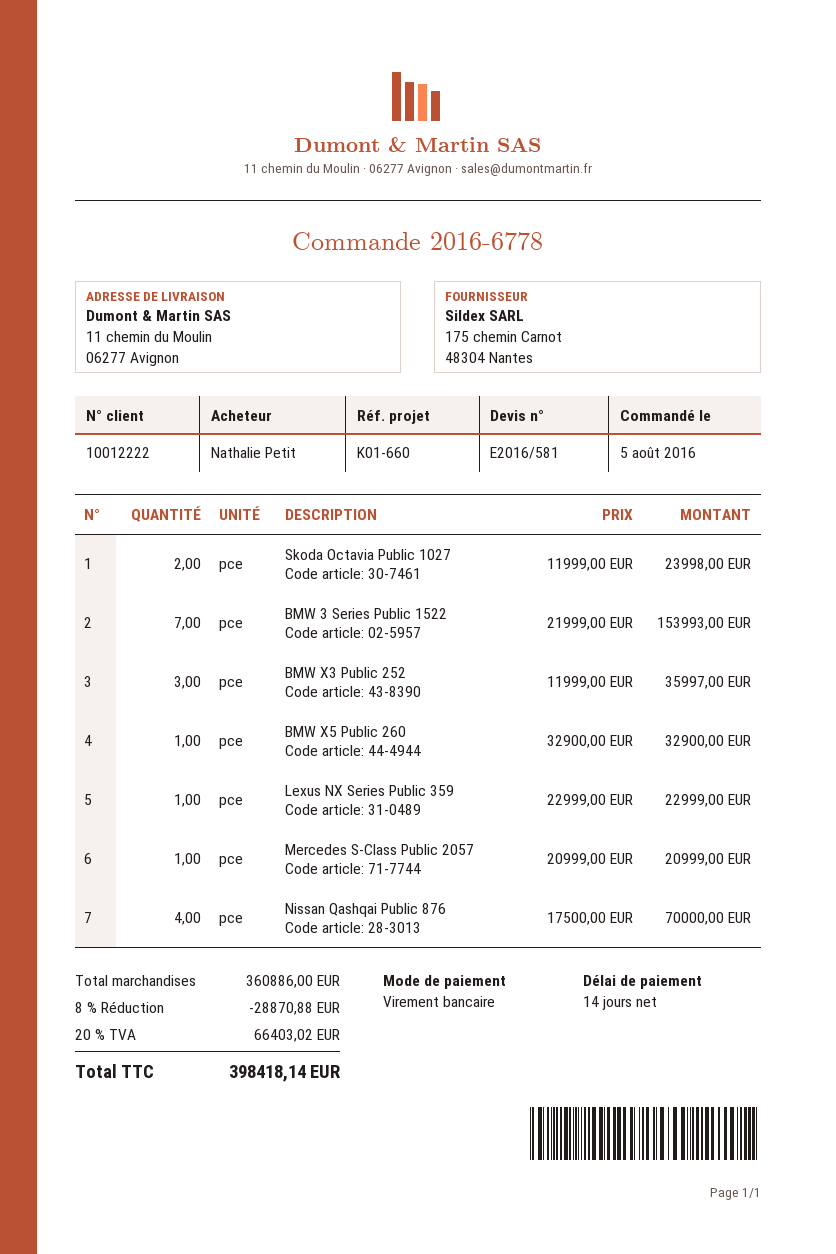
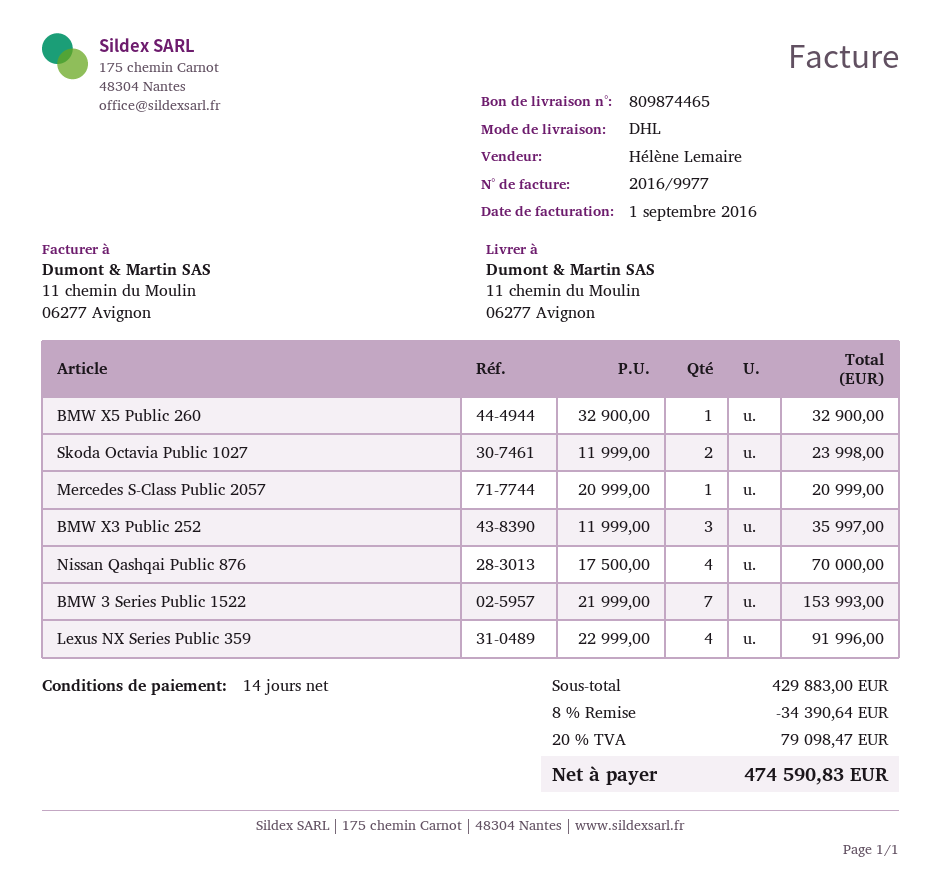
Lexus NX Series Public 359: 1 x 22999.00 = 22999.00 -> 4 x 22999.00 = 91996.00
subtotal: 360886.00 -> 429883.00
discount: 8% = 28870.88 -> 8% = 34390.64
tax: 20% = 66403.02 -> 20% = 79098.47
total: 398418.14 -> 474590.83

